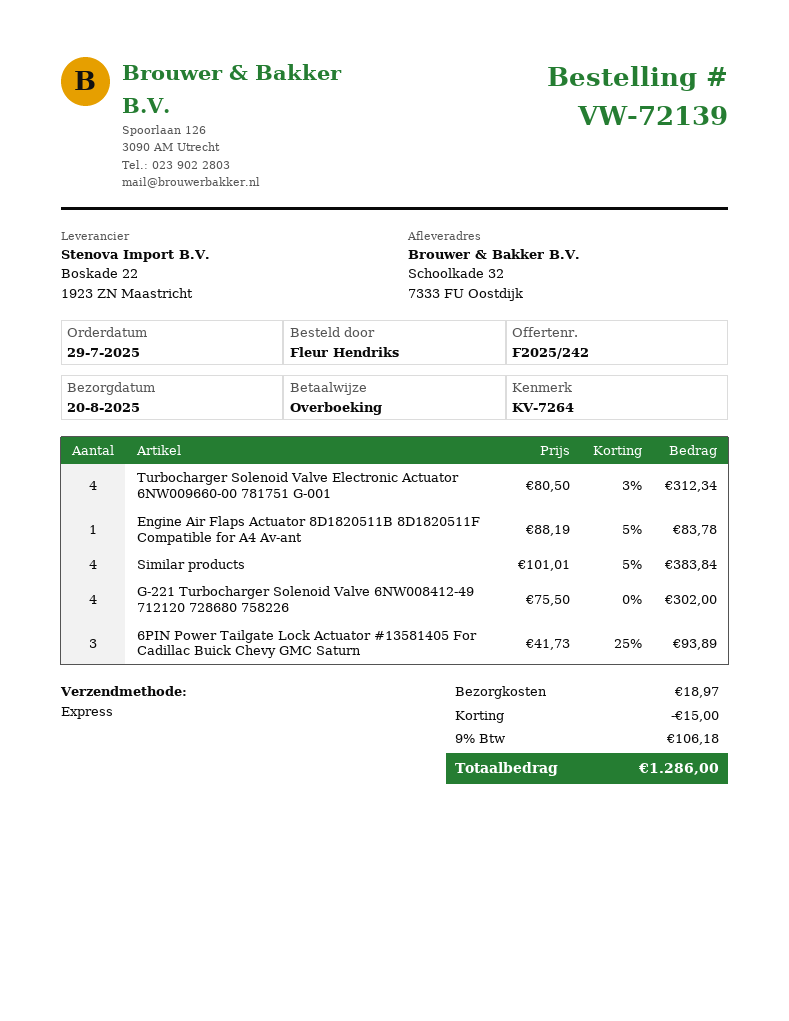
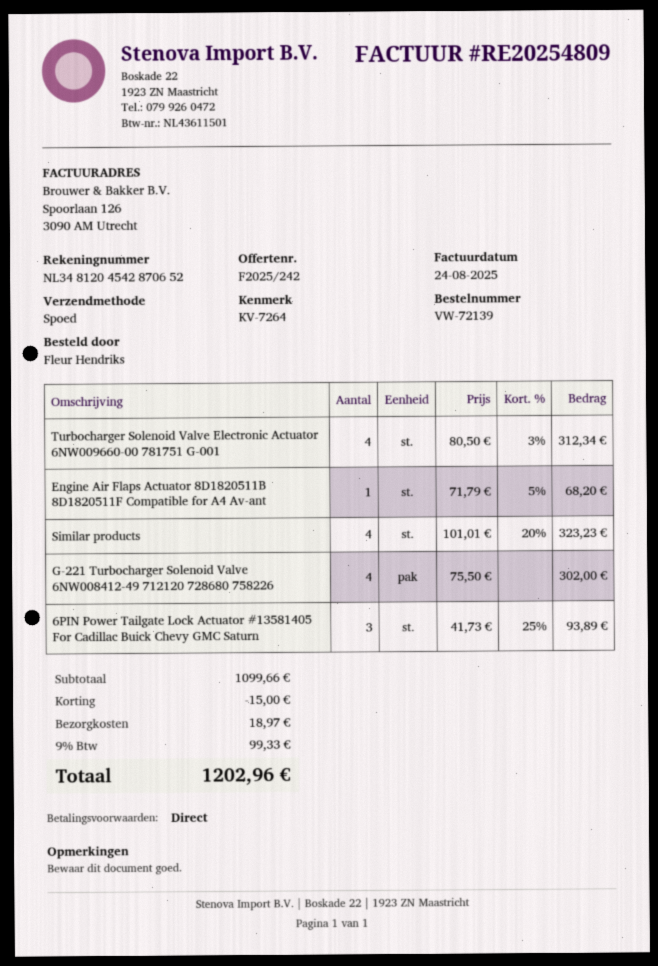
Engine Air Flaps Actuator 8D1820511B 8D1820511F Compatible for A4 Av-ant: 1 x 88.19 - 5% = 83.78 -> 1 x 71.79 - 5% = 68.20
Similar products: 4 x 101.01 - 5% = 383.84 -> 4 x 101.01 - 20% = 323.23
tax: 9% = 106.18 -> 9% = 99.33
total: 1286.00 -> 1202.96

